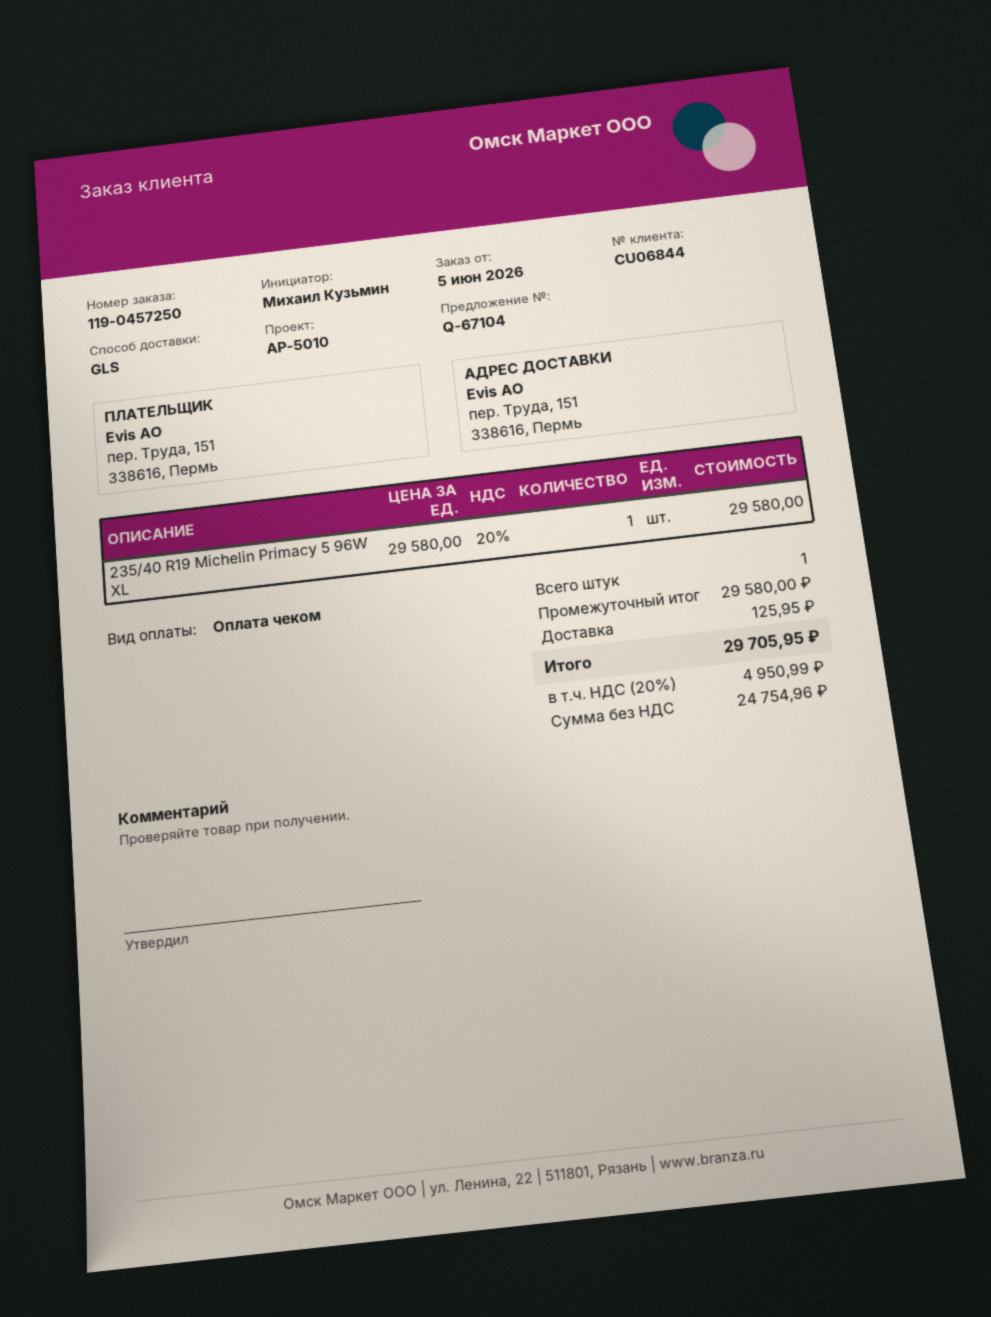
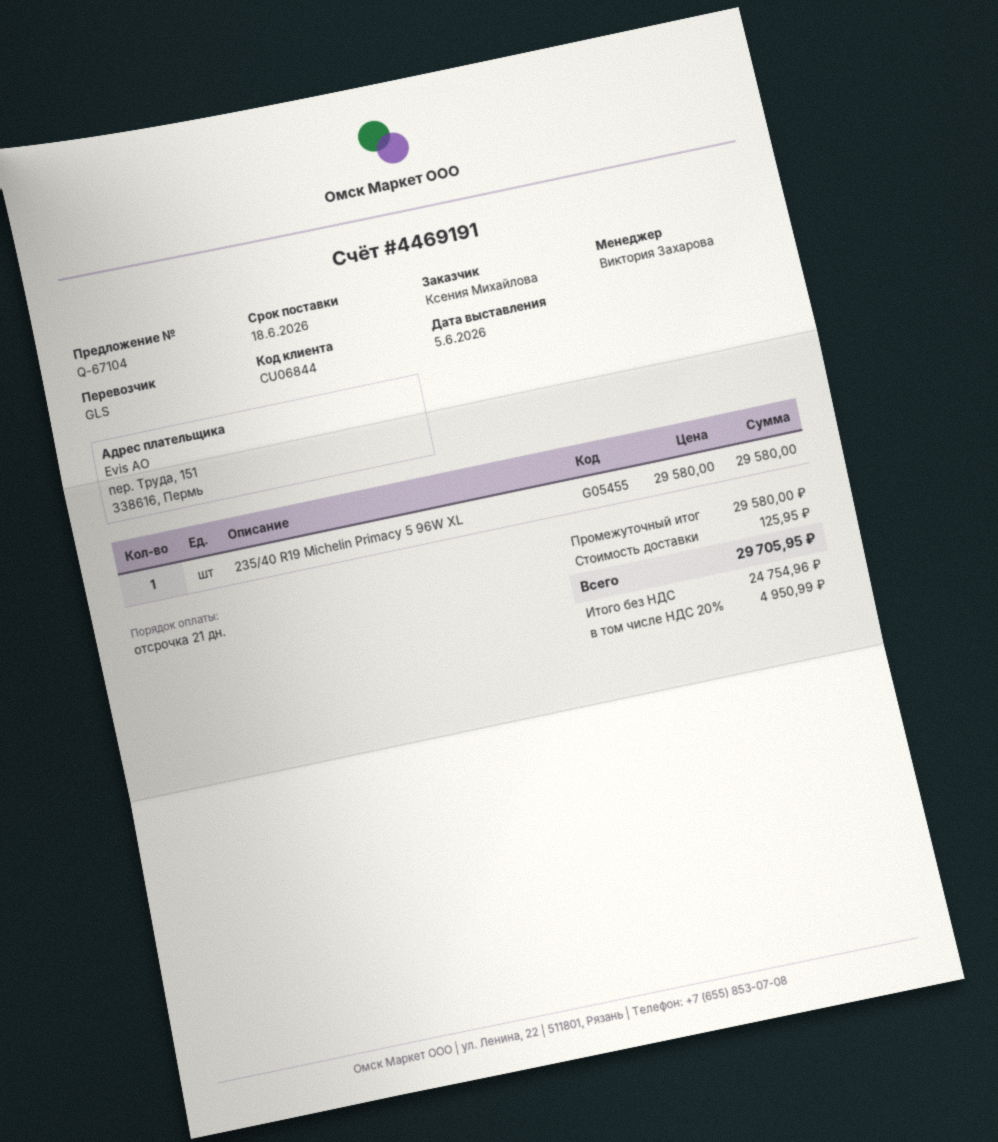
ordered by: Михаил Кузьмин -> Ксения Михайлова

